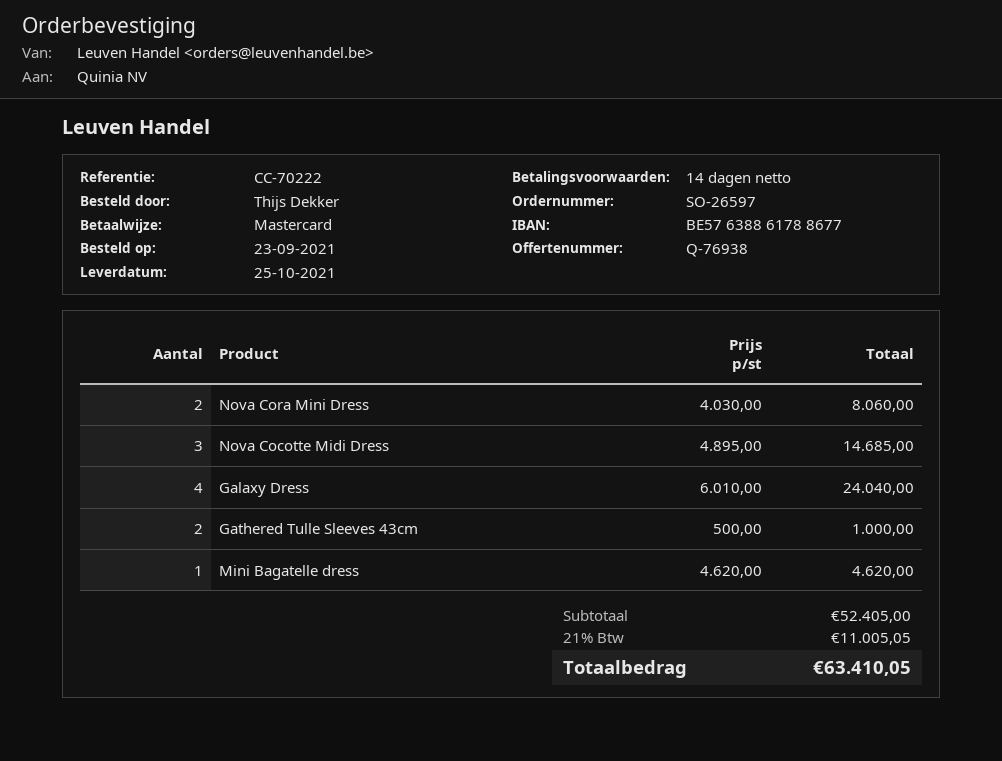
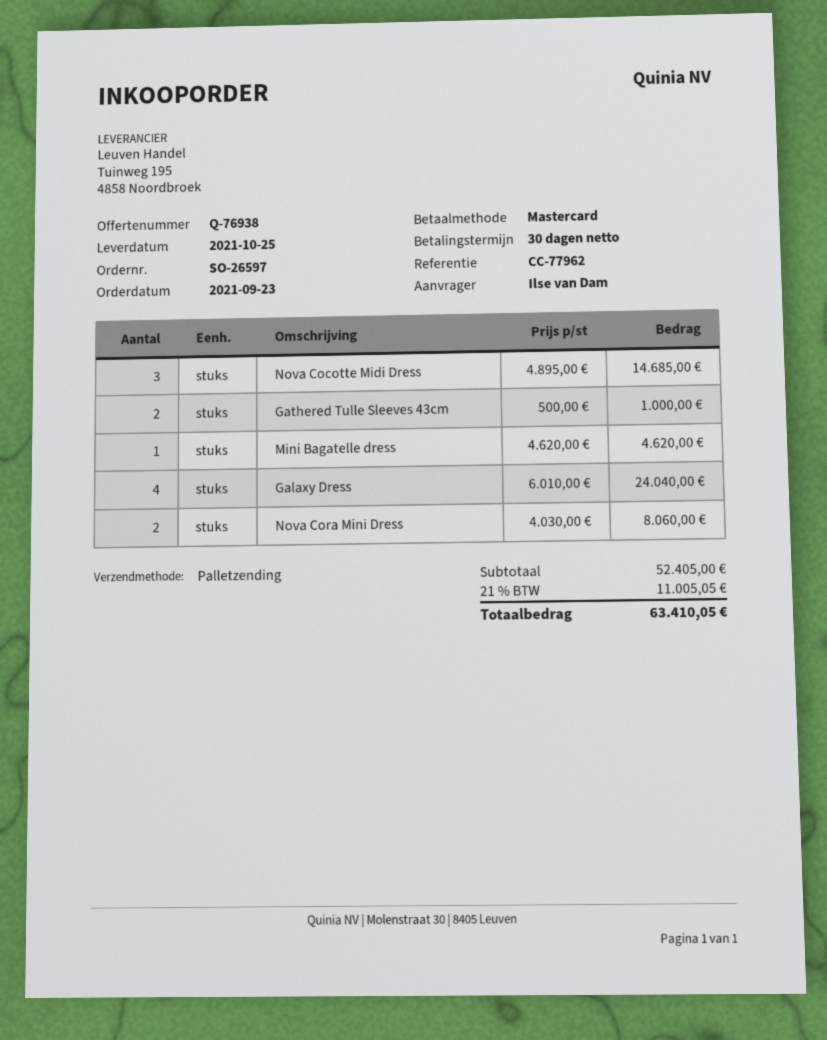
payment terms: 14 days -> 30 days
reference: CC-70222 -> CC-77962
ordered by: Thijs Dekker -> Ilse van Dam

